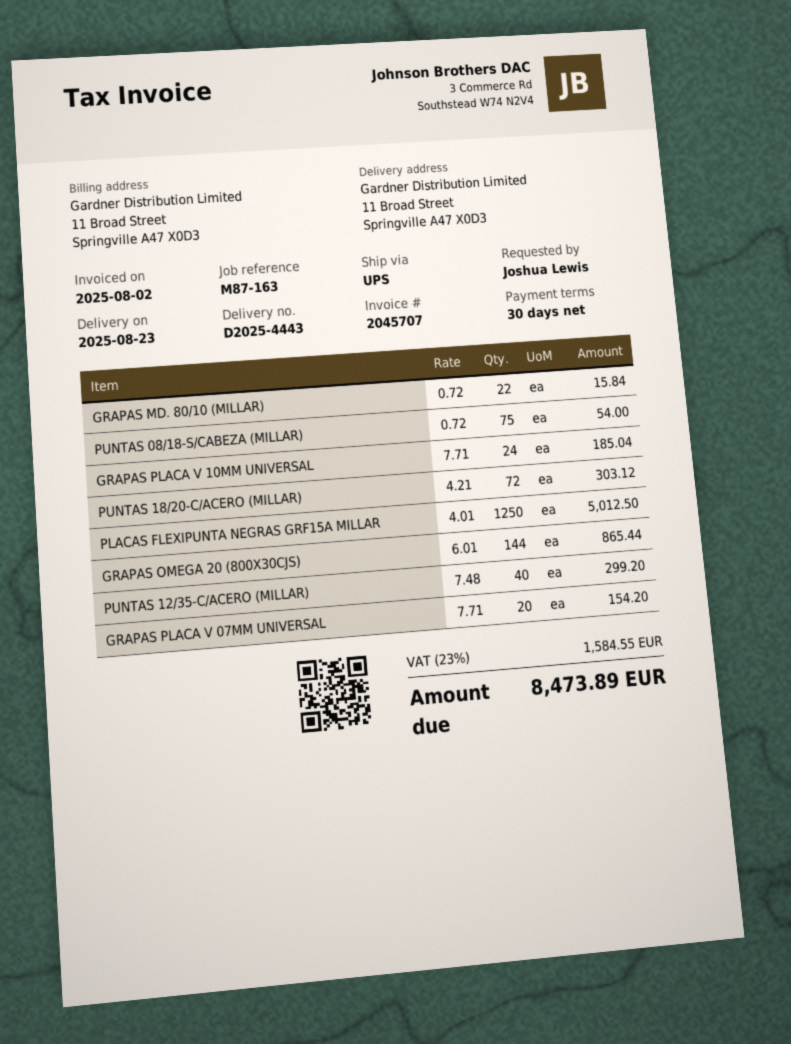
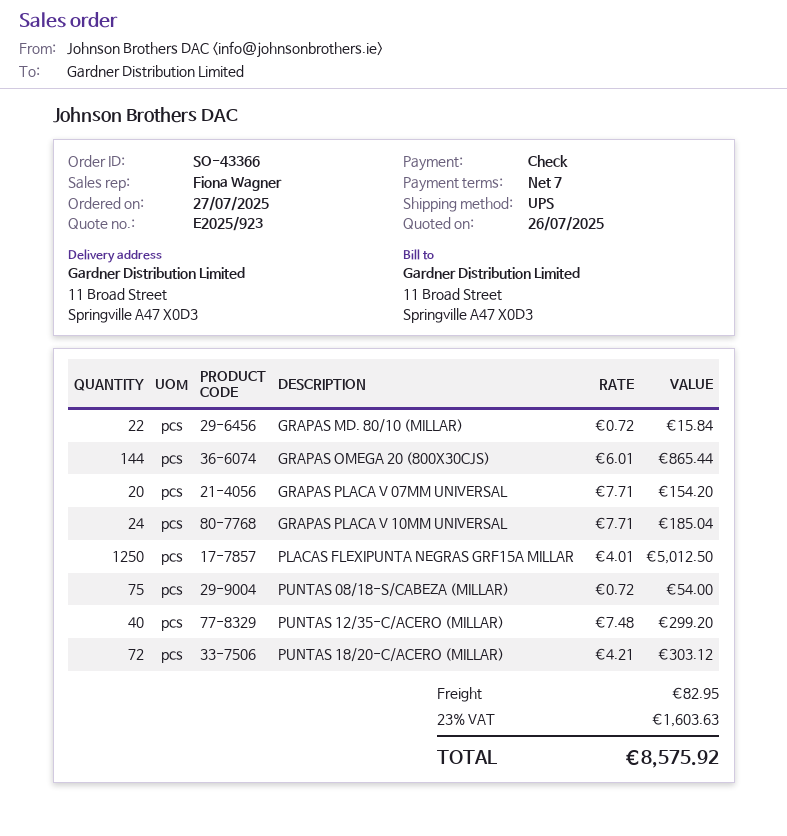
payment terms: 30 days -> 7 days
shipping: none -> 82.95
tax: 23% = 1584.55 -> 23% = 1603.63
total: 8473.89 -> 8575.92

